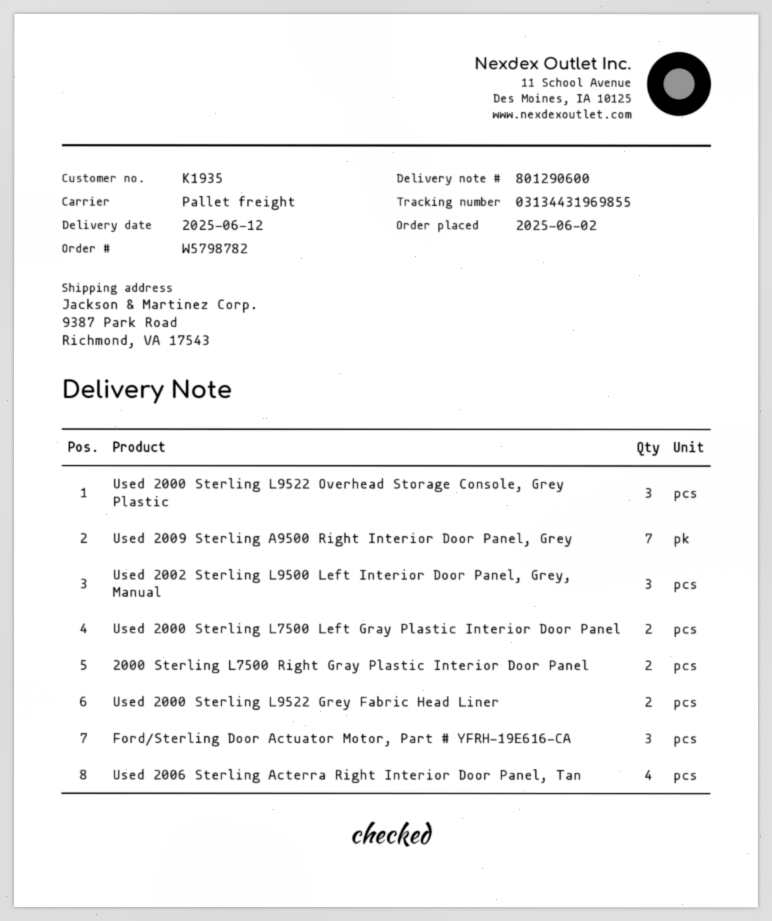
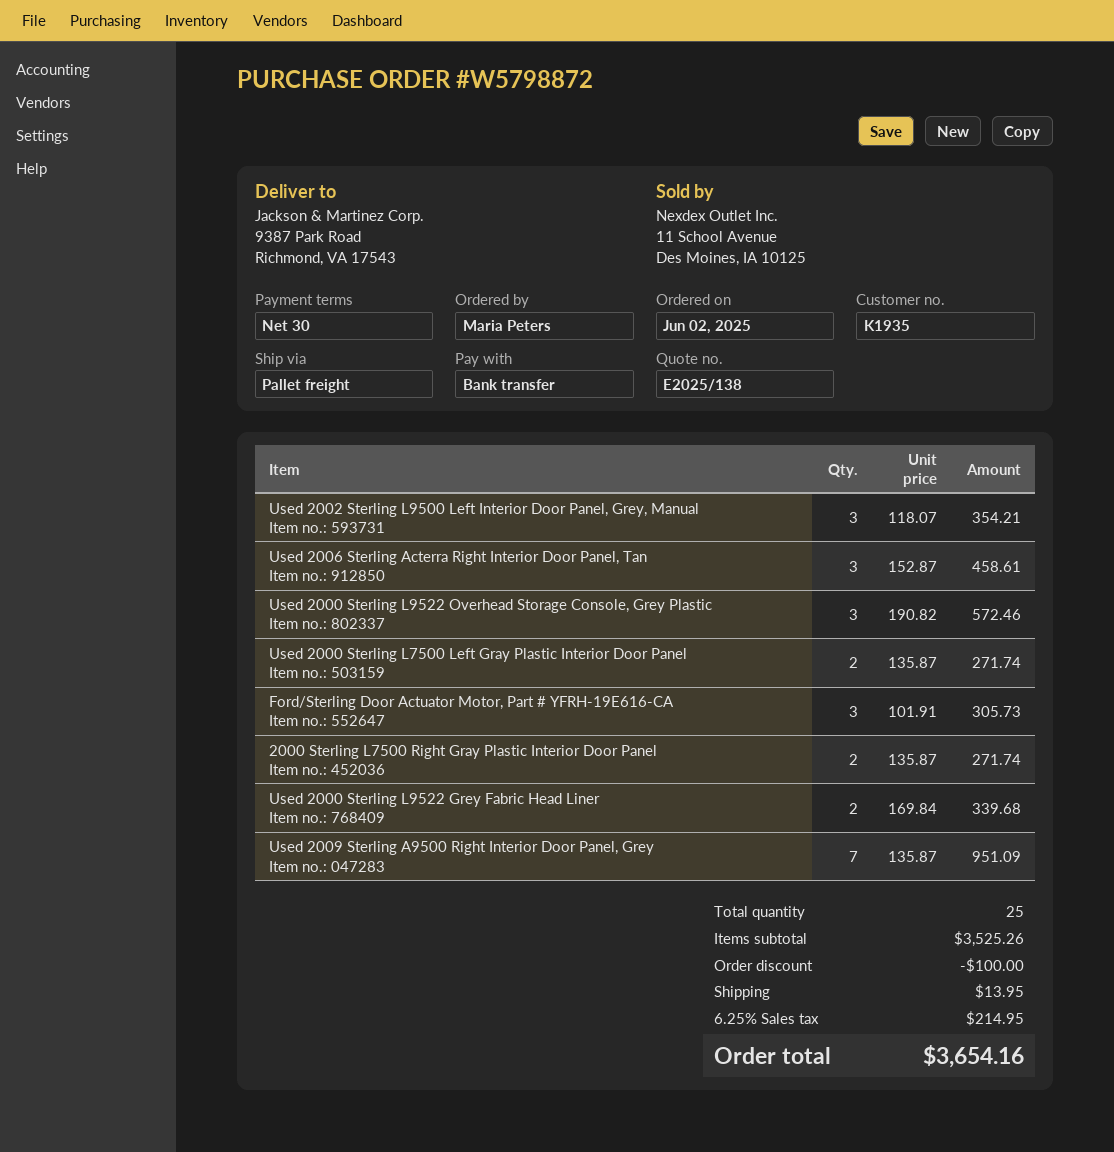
order number: W5798782 -> W5798872
Used 2006 Sterling Acterra Right Interior Door Panel, Tan: 4 -> 3

